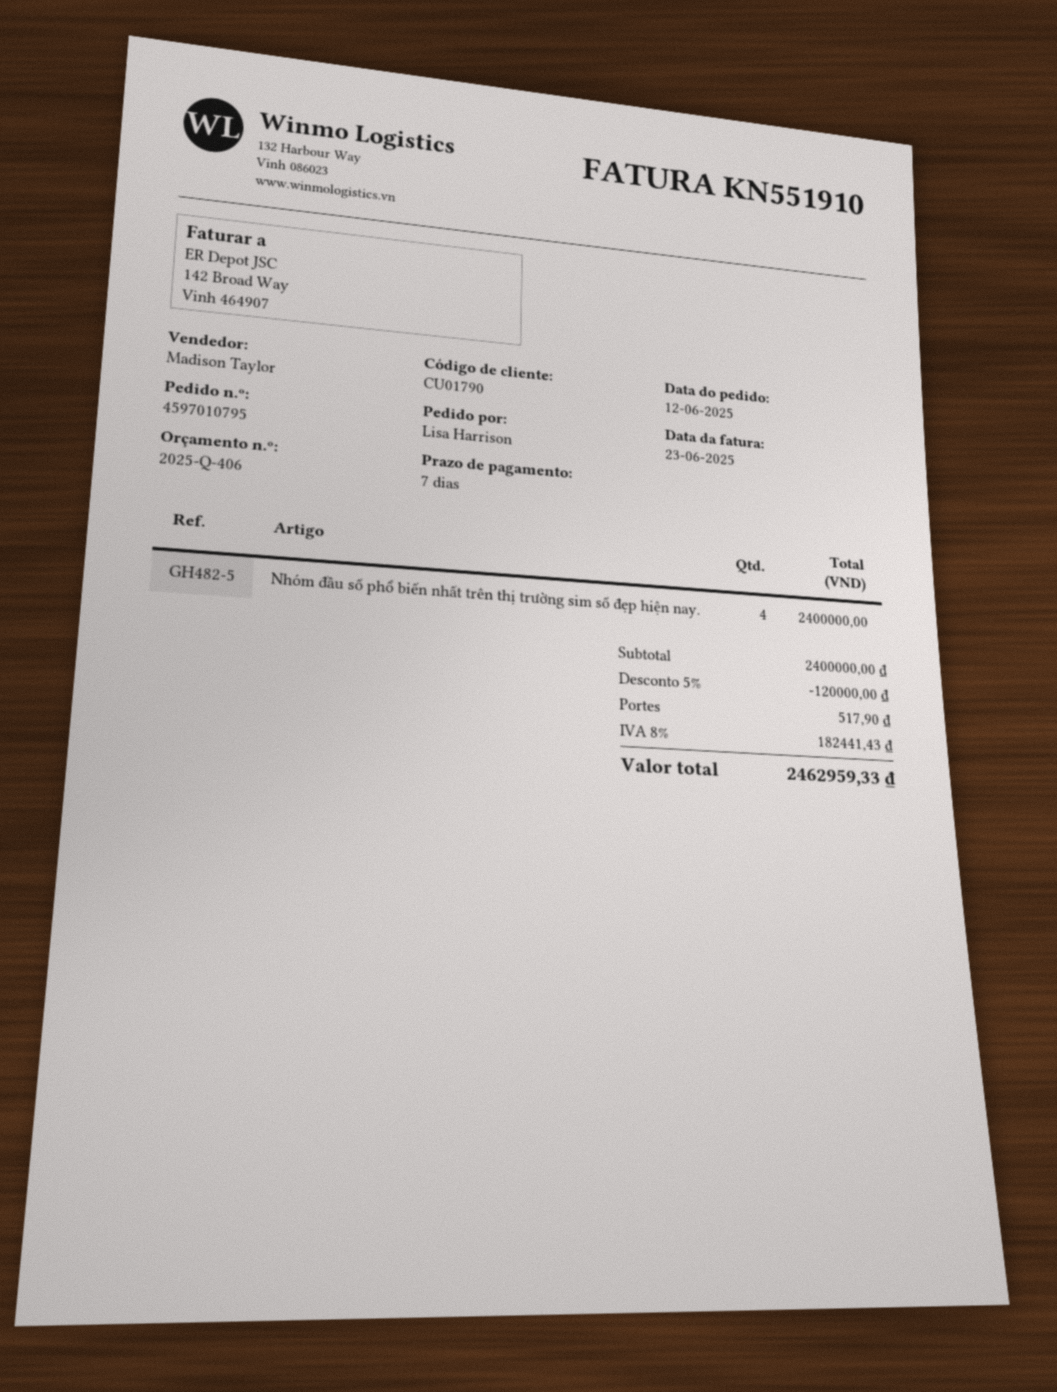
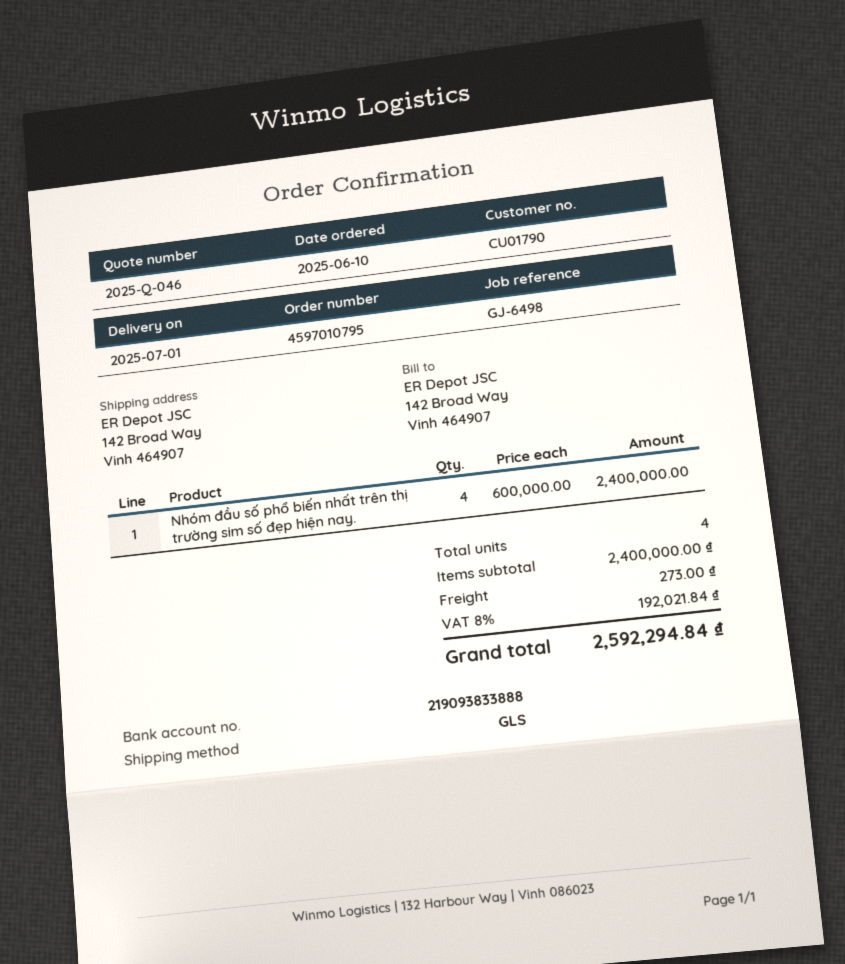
quote number: 2025-Q-406 -> 2025-Q-046
order date: 2025-06-12 -> 2025-06-10
discount: 5% = 120000.00 -> none
shipping: 517.90 -> 273.00
tax: 8% = 182441.43 -> 8% = 192021.84
total: 2462959.33 -> 2592294.84

